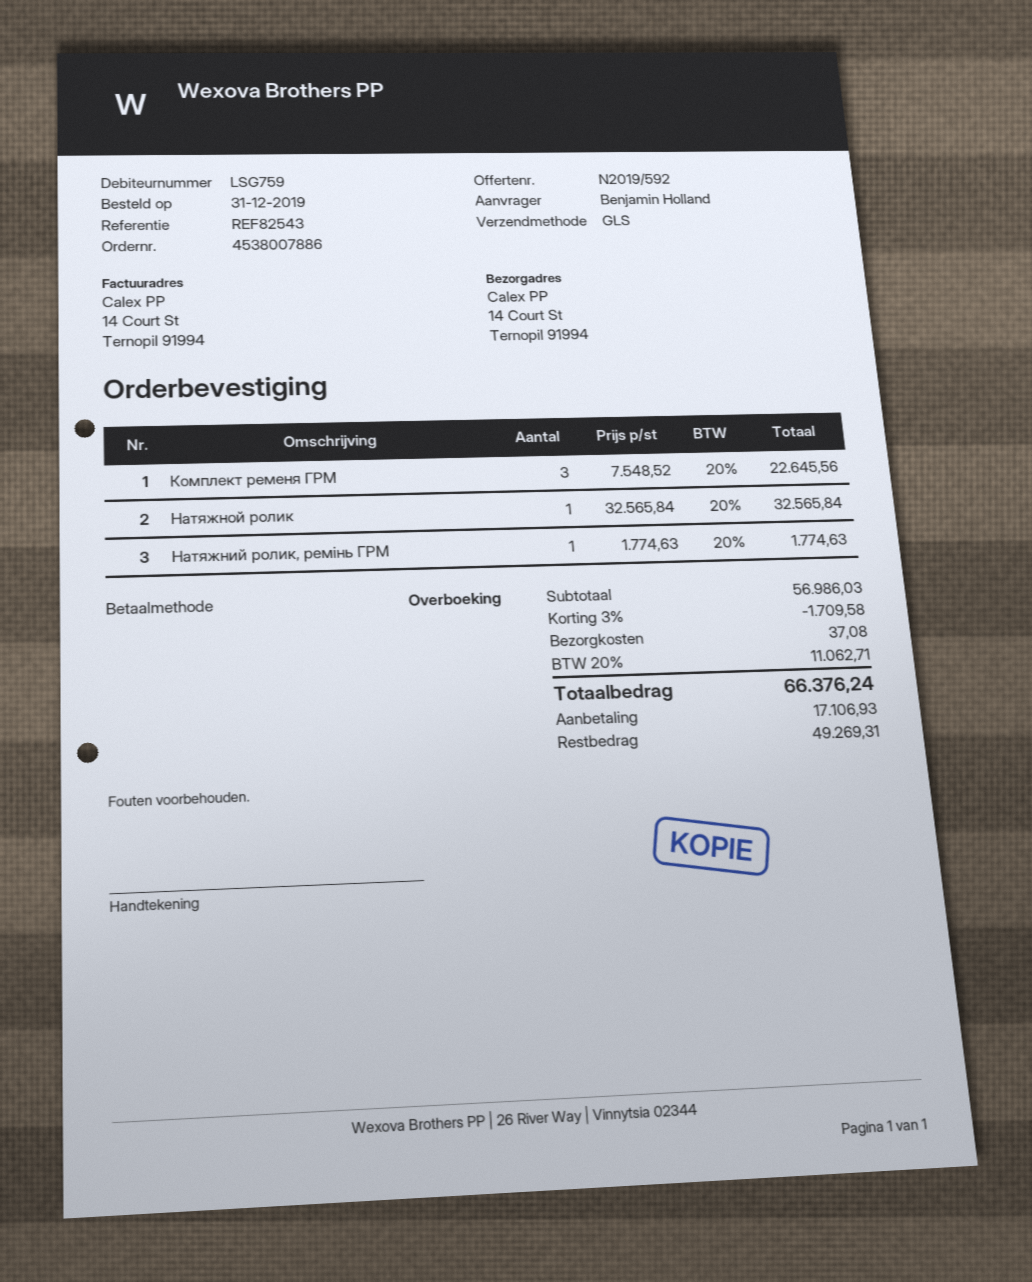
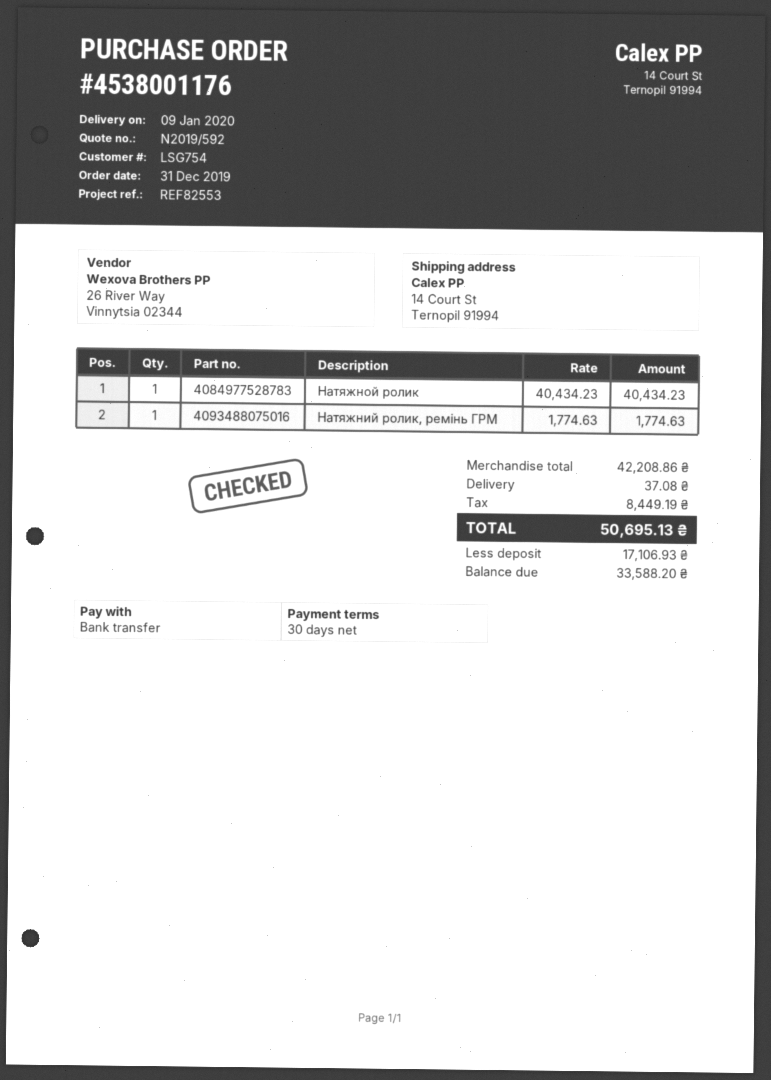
order number: 4538007886 -> 4538001176
customer number: LSG759 -> LSG754
reference: REF82543 -> REF82553
Комплект ременя ГРМ: 3 x 7548.52 = 22645.56 -> none
Натяжной ролик: 1 x 32565.84 = 32565.84 -> 1 x 40434.23 = 40434.23
subtotal: 56986.03 -> 42208.86
discount: 3% = 1709.58 -> none
tax: 11062.71 -> 8449.19
total: 66376.24 -> 50695.13
balance: 49269.31 -> 33588.20

